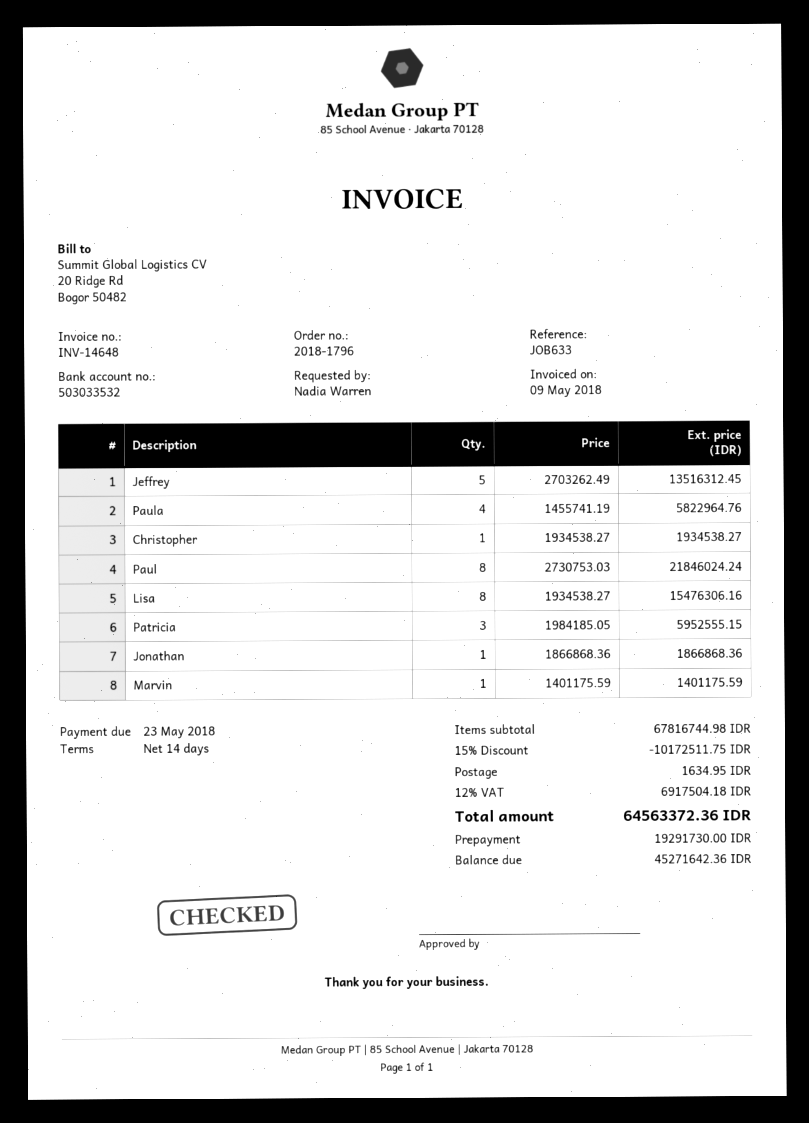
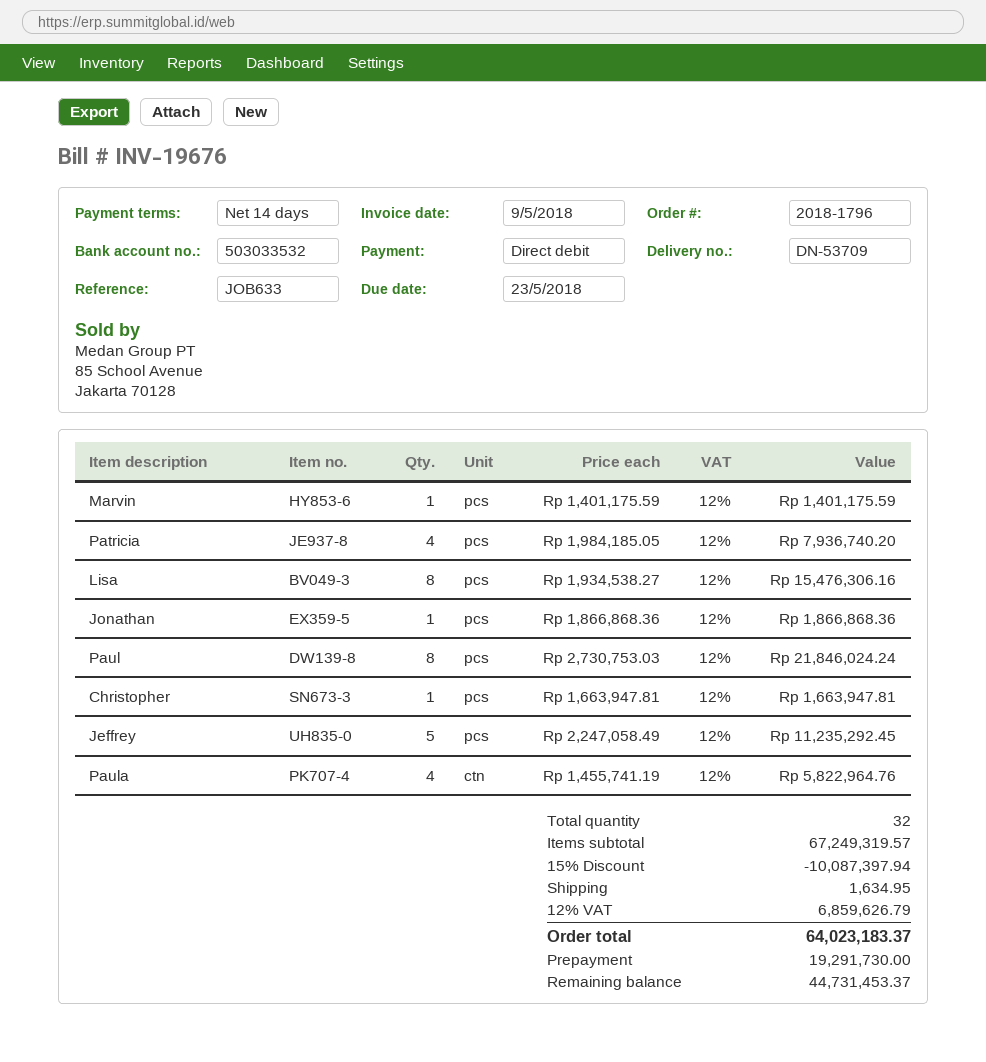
invoice number: INV-14648 -> INV-19676
Jeffrey: 5 x 2703262.49 = 13516312.45 -> 5 x 2247058.49 = 11235292.45
Christopher: 1 x 1934538.27 = 1934538.27 -> 1 x 1663947.81 = 1663947.81
Patricia: 3 x 1984185.05 = 5952555.15 -> 4 x 1984185.05 = 7936740.20
subtotal: 67816744.98 -> 67249319.57
discount: 15% = 10172511.75 -> 15% = 10087397.94
tax: 12% = 6917504.18 -> 12% = 6859626.79
total: 64563372.36 -> 64023183.37
balance: 45271642.36 -> 44731453.37

